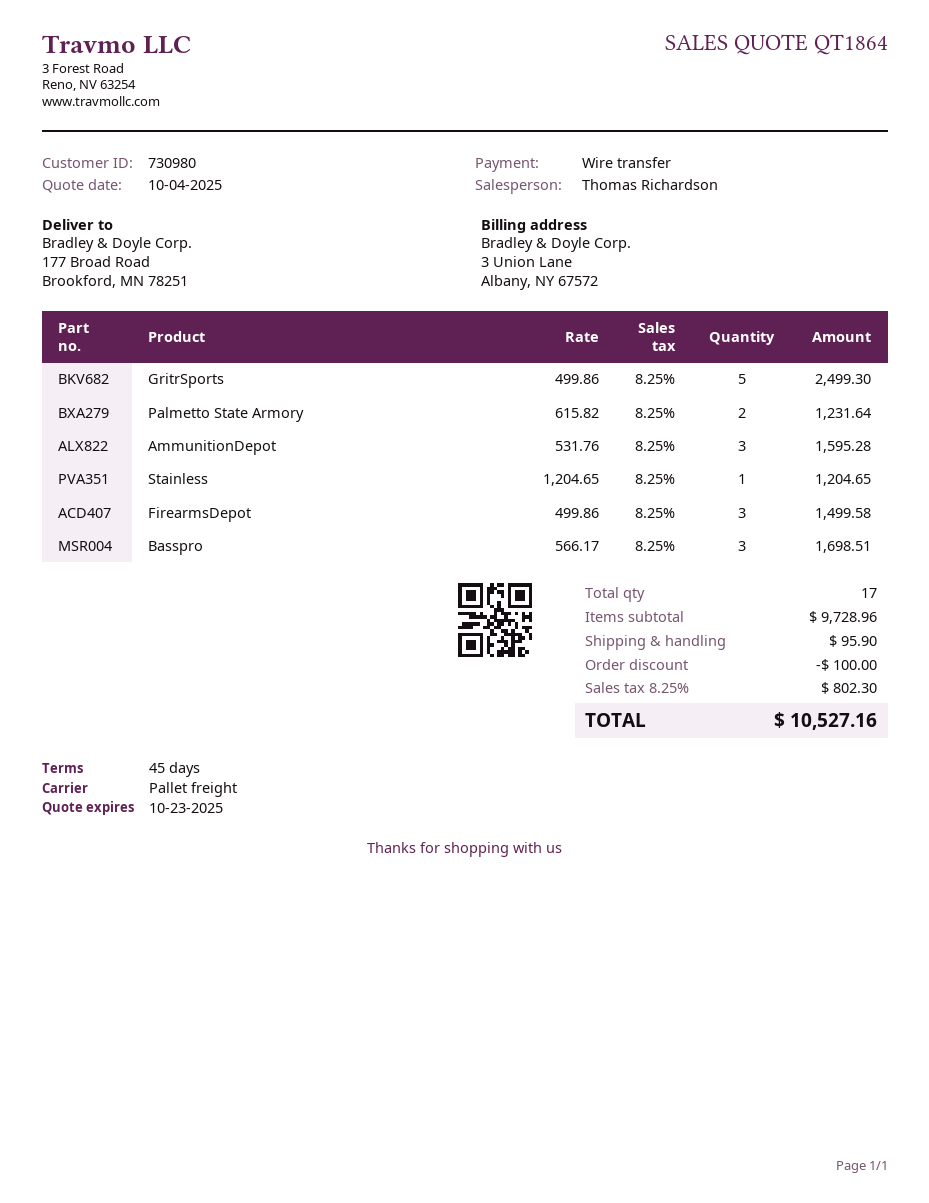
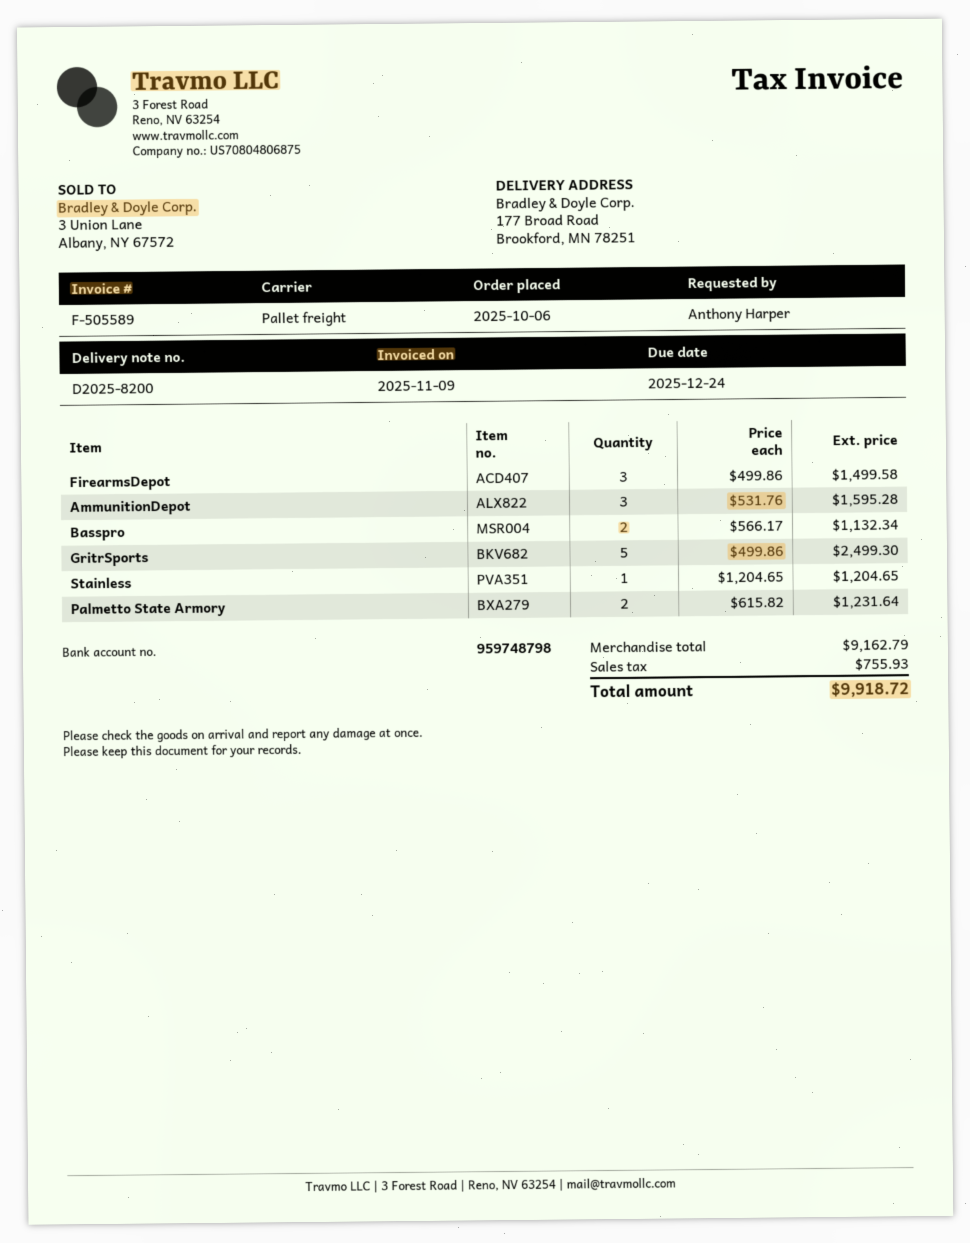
Basspro: 3 x 566.17 = 1698.51 -> 2 x 566.17 = 1132.34
subtotal: 9728.96 -> 9162.79
discount: 100.00 -> none
shipping: 95.90 -> none
tax: 802.30 -> 755.93
total: 10527.16 -> 9918.72

